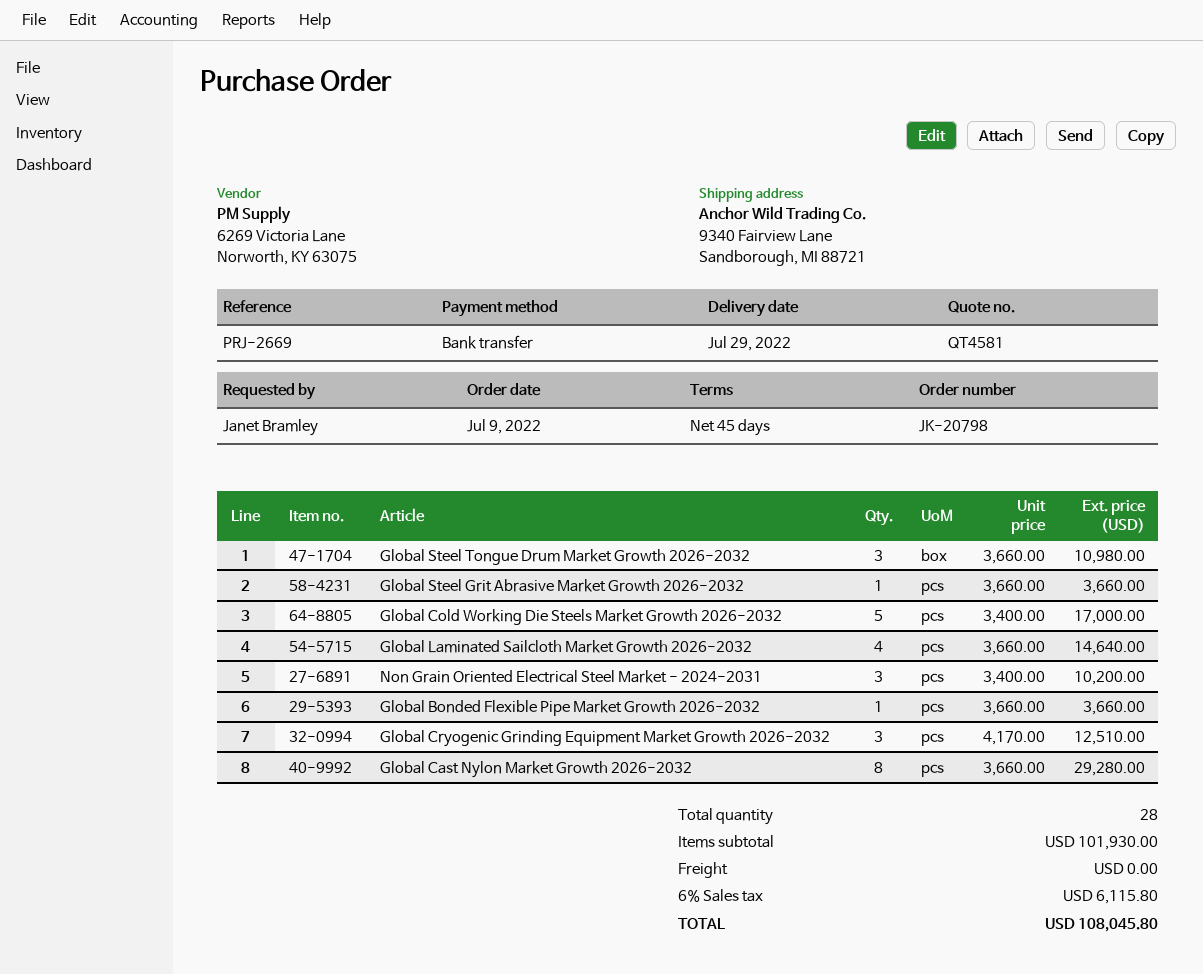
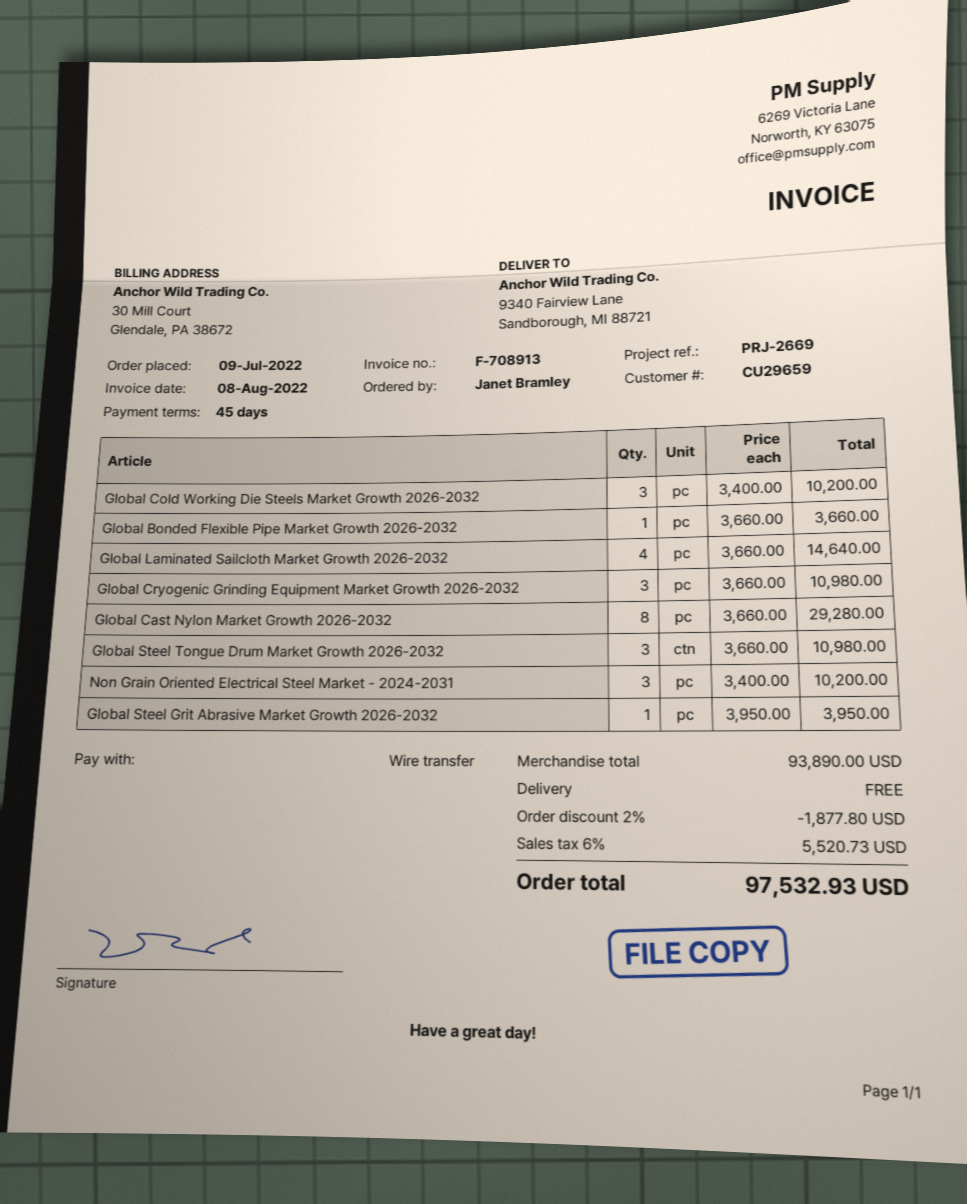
Global Steel Grit Abrasive Market Growth 2026-2032: 1 x 3660.00 = 3660.00 -> 1 x 3950.00 = 3950.00
Global Cold Working Die Steels Market Growth 2026-2032: 5 x 3400.00 = 17000.00 -> 3 x 3400.00 = 10200.00
Global Cryogenic Grinding Equipment Market Growth 2026-2032: 3 x 4170.00 = 12510.00 -> 3 x 3660.00 = 10980.00
subtotal: 101930.00 -> 93890.00
discount: none -> 2% = 1877.80
tax: 6% = 6115.80 -> 6% = 5520.73
total: 108045.80 -> 97532.93

